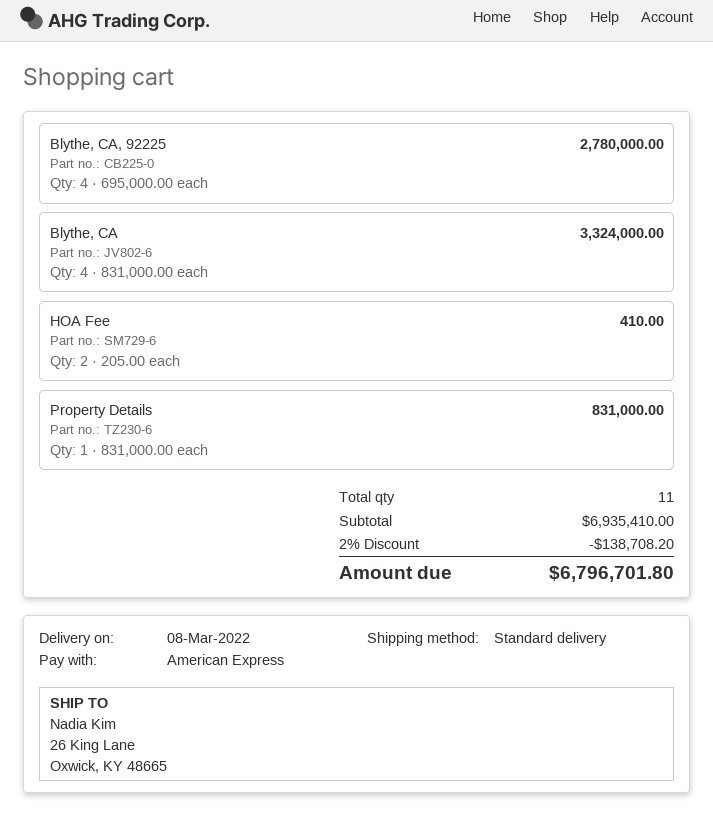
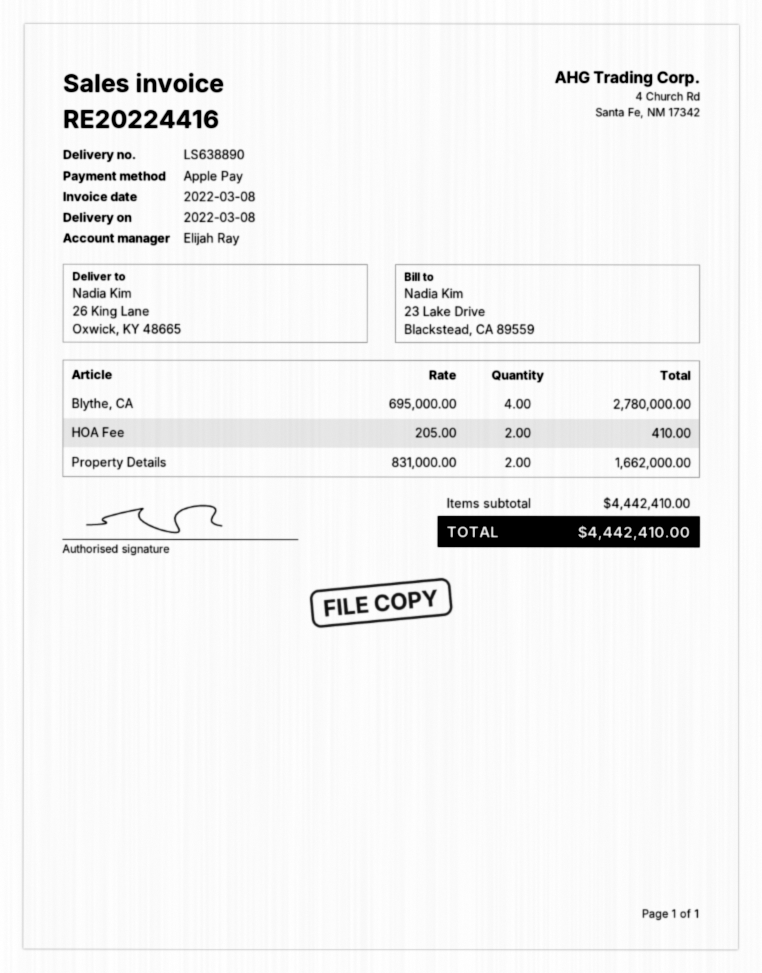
payment method: American Express -> Apple Pay
Blythe, CA, 92225: 4 x 695000.00 = 2780000.00 -> none
Blythe, CA: 4 x 831000.00 = 3324000.00 -> 4 x 695000.00 = 2780000.00
Property Details: 1 x 831000.00 = 831000.00 -> 2 x 831000.00 = 1662000.00
subtotal: 6935410.00 -> 4442410.00
discount: 2% = 138708.20 -> none
total: 6796701.80 -> 4442410.00

